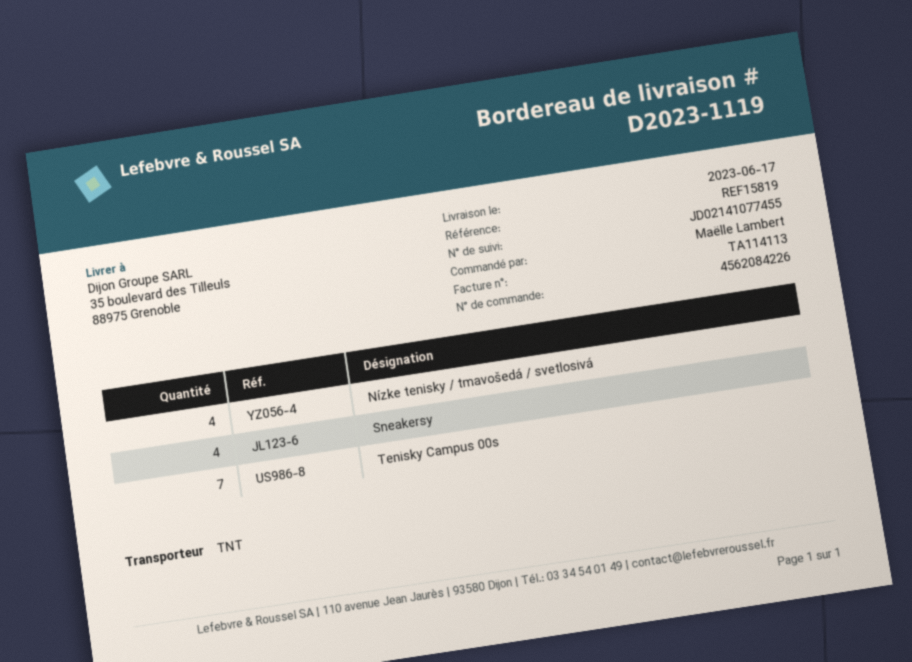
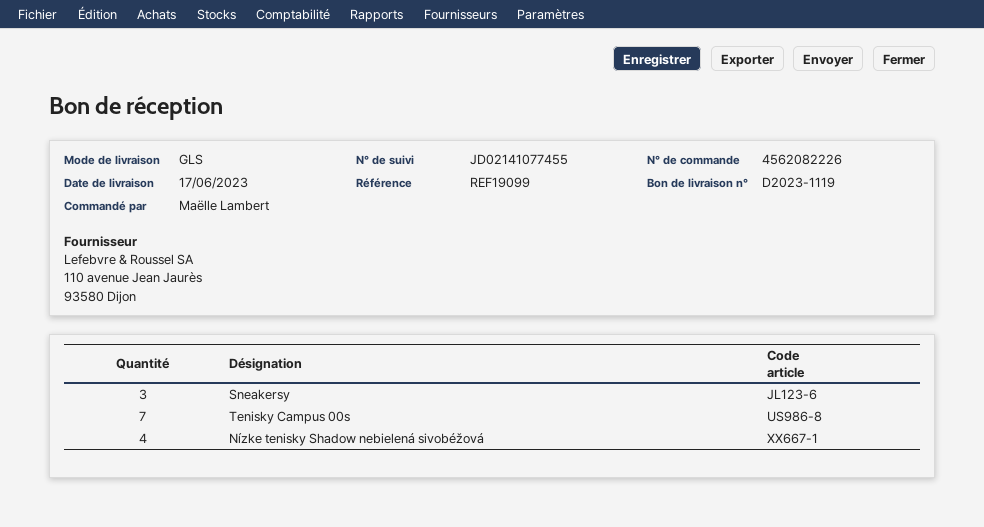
order number: 4562084226 -> 4562082226
reference: REF15819 -> REF19099
shipping method: TNT -> GLS
Nízke tenisky / tmavošedá / svetlosivá: 4 -> none
Sneakersy: 4 -> 3
Nízke tenisky Shadow nebielená sivobéžová: none -> 4

